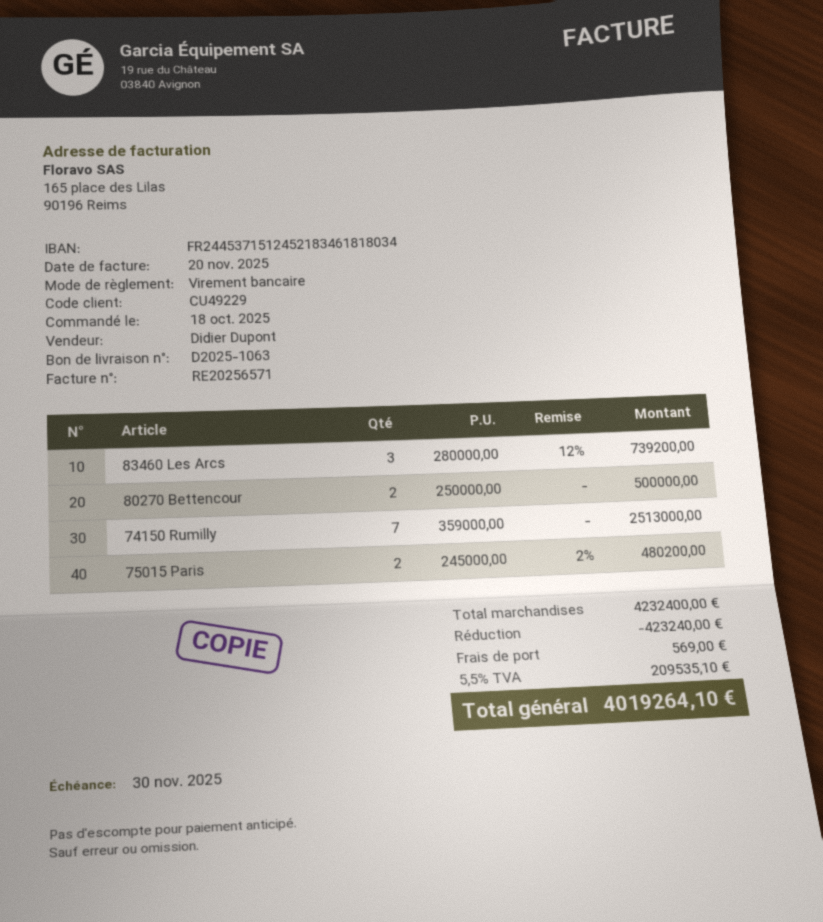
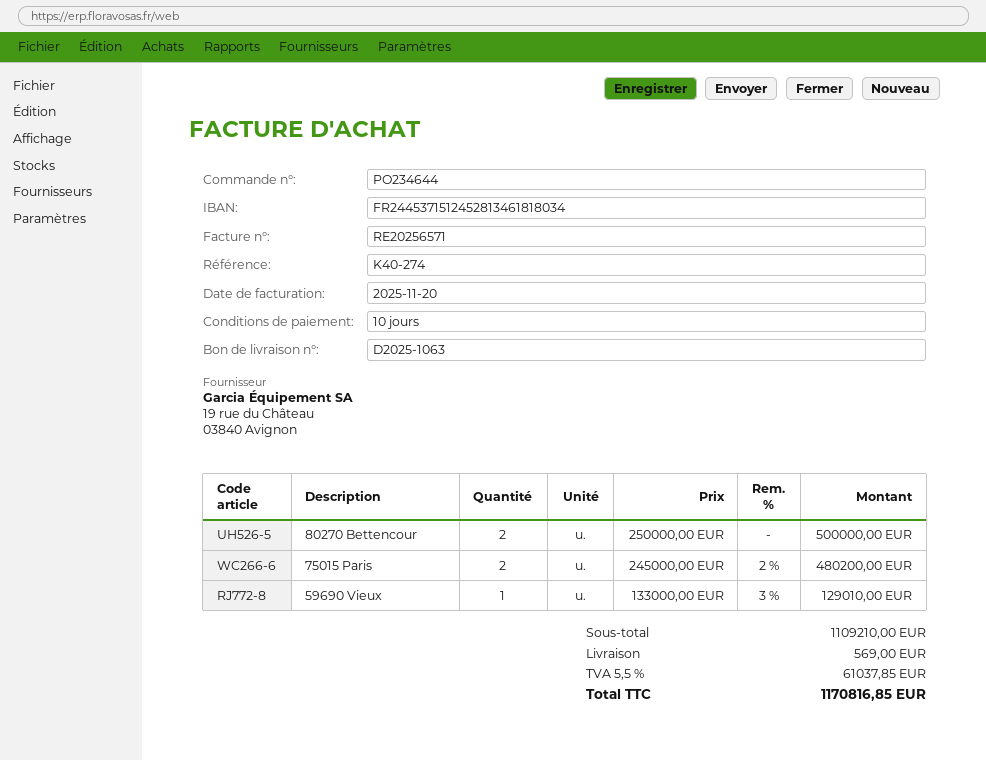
bank account: FR2445371512452183461818034 -> FR2445371512452813461818034
83460 Les Arcs: 3 x 280000.00 - 12% = 739200.00 -> none
74150 Rumilly: 7 x 359000.00 = 2513000.00 -> none
59690 Vieux: none -> 1 x 133000.00 - 3% = 129010.00
subtotal: 4232400.00 -> 1109210.00
discount: 423240.00 -> none
tax: 5.5% = 209535.10 -> 5.5% = 61037.85
total: 4019264.10 -> 1170816.85

